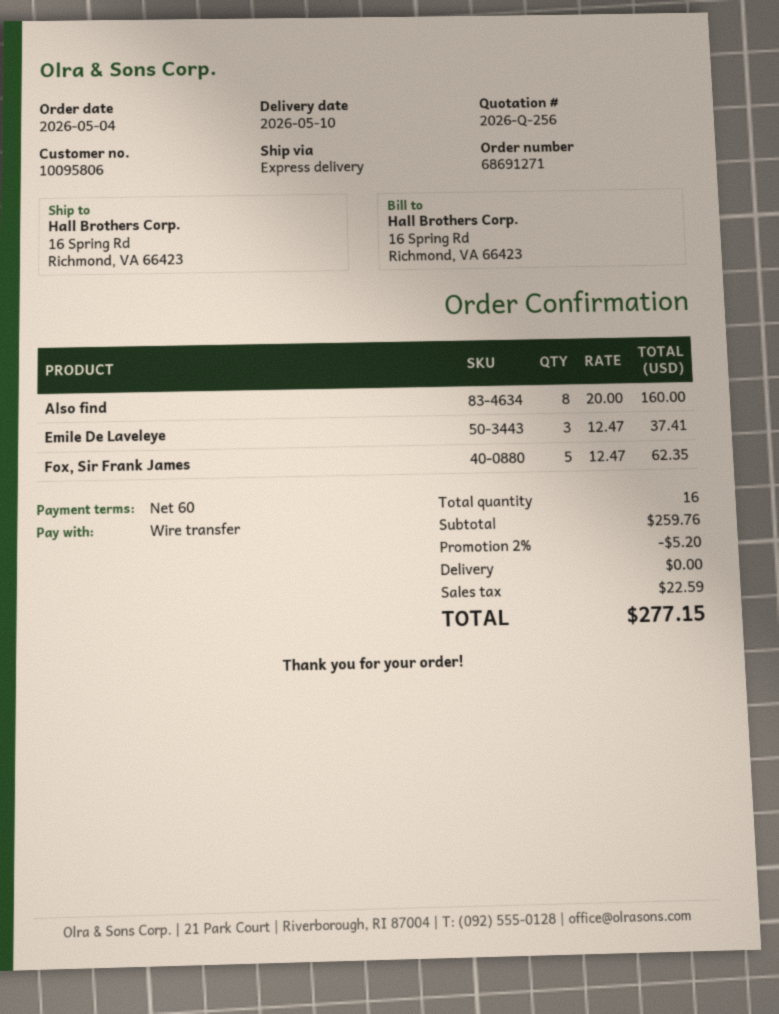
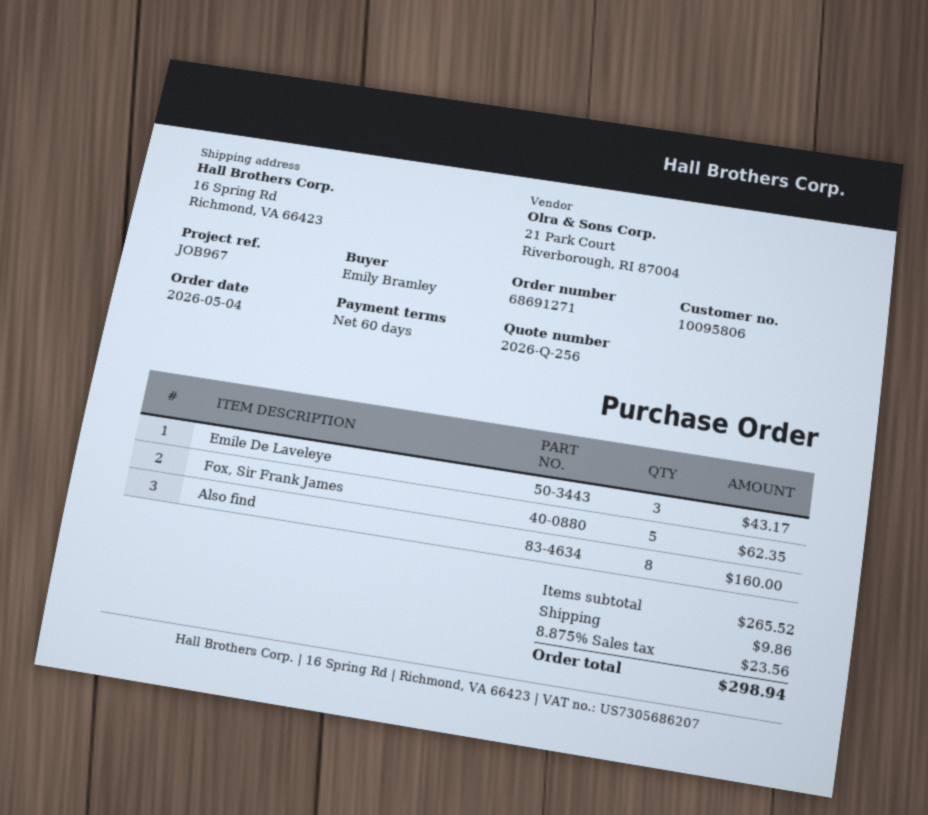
Emile De Laveleye: 3 for 37.41 -> 3 for 43.17
subtotal: 259.76 -> 265.52
discount: 2% = 5.20 -> none
shipping: 0.00 -> 9.86
tax: 22.59 -> 23.56
total: 277.15 -> 298.94

